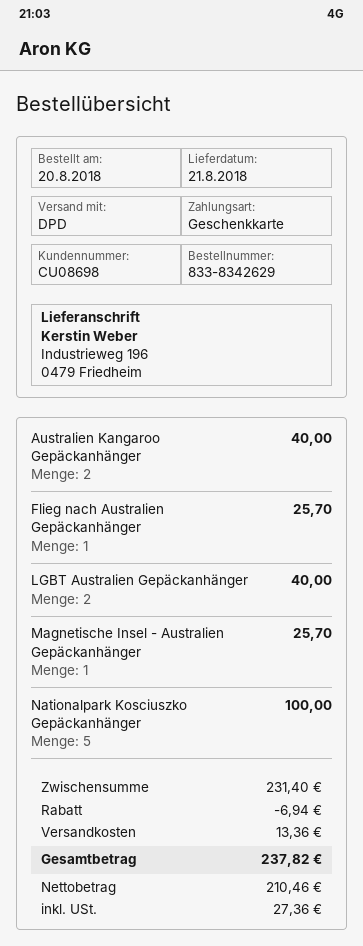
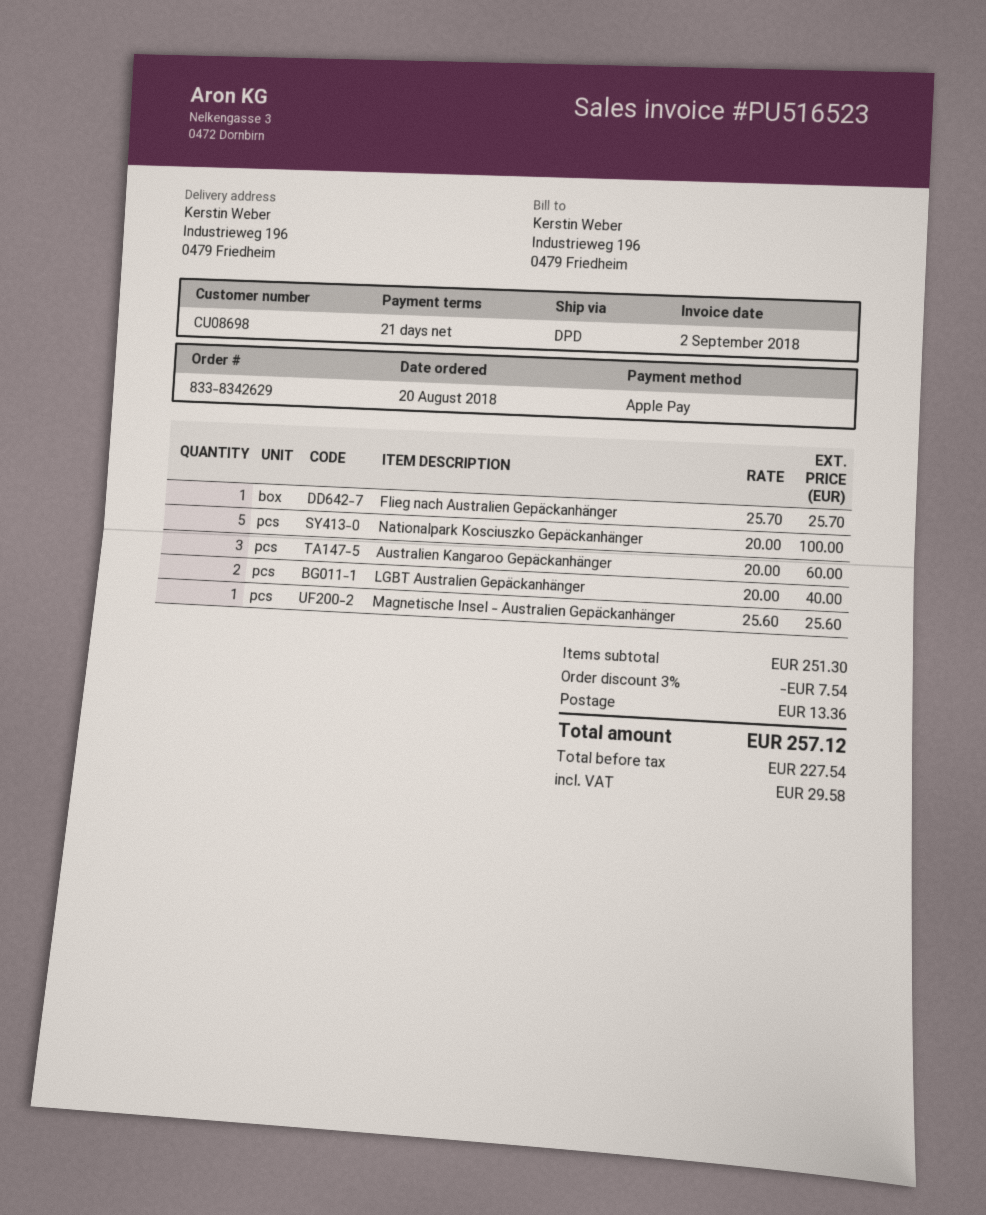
payment method: gift card -> Apple Pay
Australien Kangaroo Gepäckanhänger: 2 for 40.00 -> 3 for 60.00
Magnetische Insel - Australien Gepäckanhänger: 1 for 25.70 -> 1 for 25.60
subtotal: 231.40 -> 251.30
discount: 6.94 -> 7.54
net: 210.46 -> 227.54
tax: 27.36 -> 29.58
total: 237.82 -> 257.12

